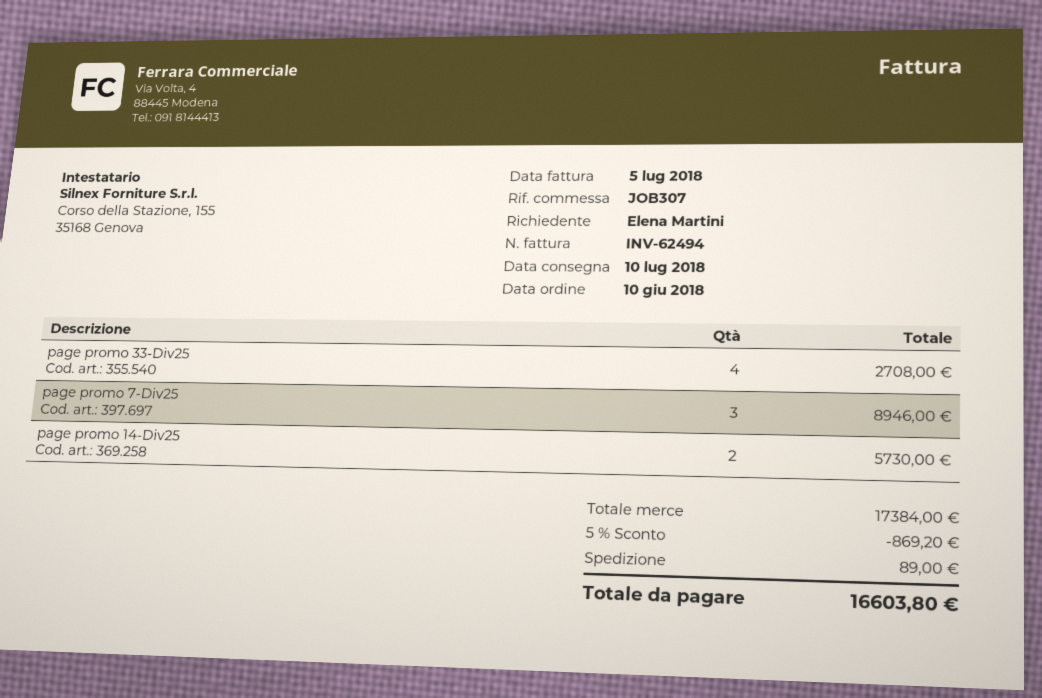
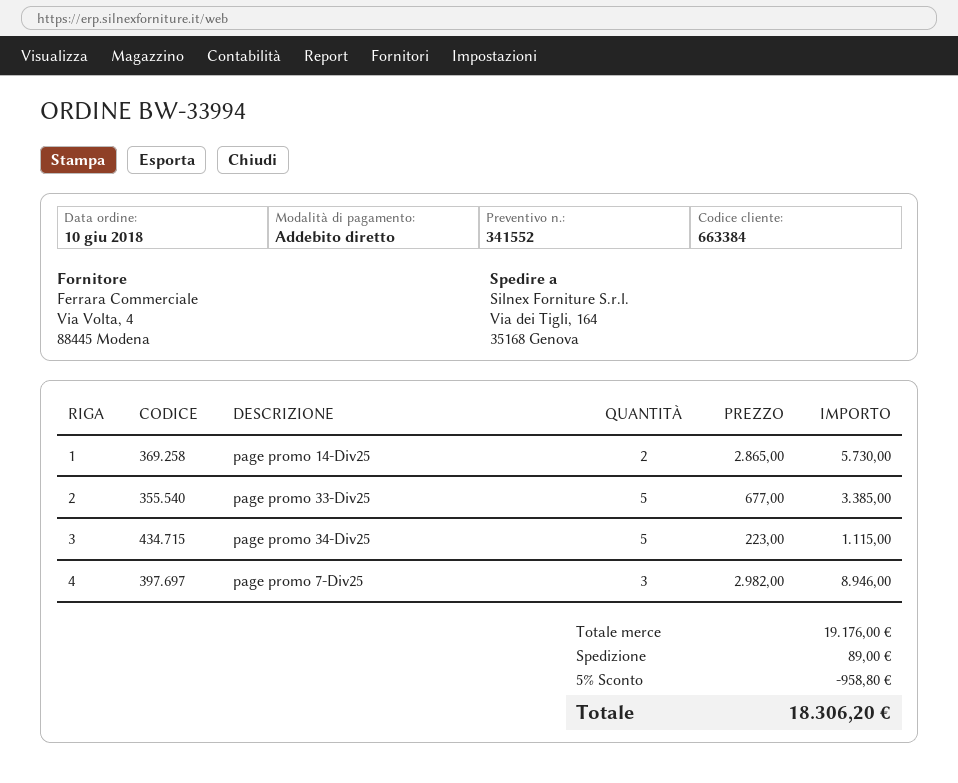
page promo 33-Div25: 4 for 2708.00 -> 5 for 3385.00
page promo 34-Div25: none -> 5 for 1115.00
subtotal: 17384.00 -> 19176.00
discount: 5% = 869.20 -> 5% = 958.80
total: 16603.80 -> 18306.20

